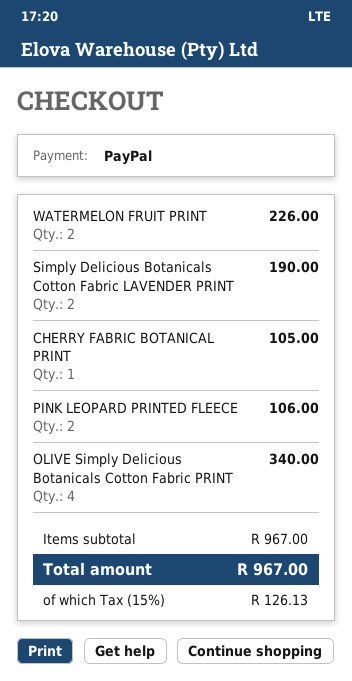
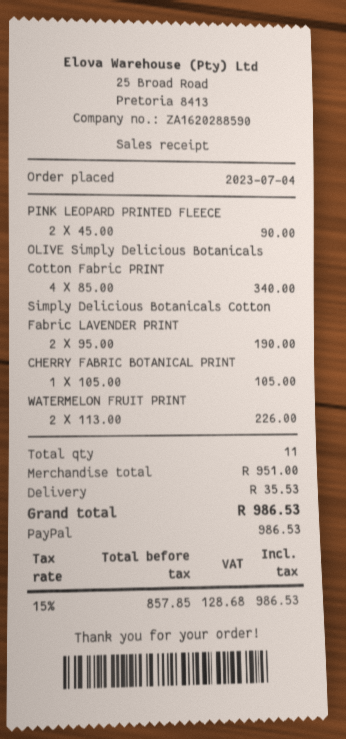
PINK LEOPARD PRINTED FLEECE: 2 for 106.00 -> 2 for 90.00
subtotal: 967.00 -> 951.00
shipping: none -> 35.53
tax: 15% = 126.13 -> 15% = 128.68
total: 967.00 -> 986.53

